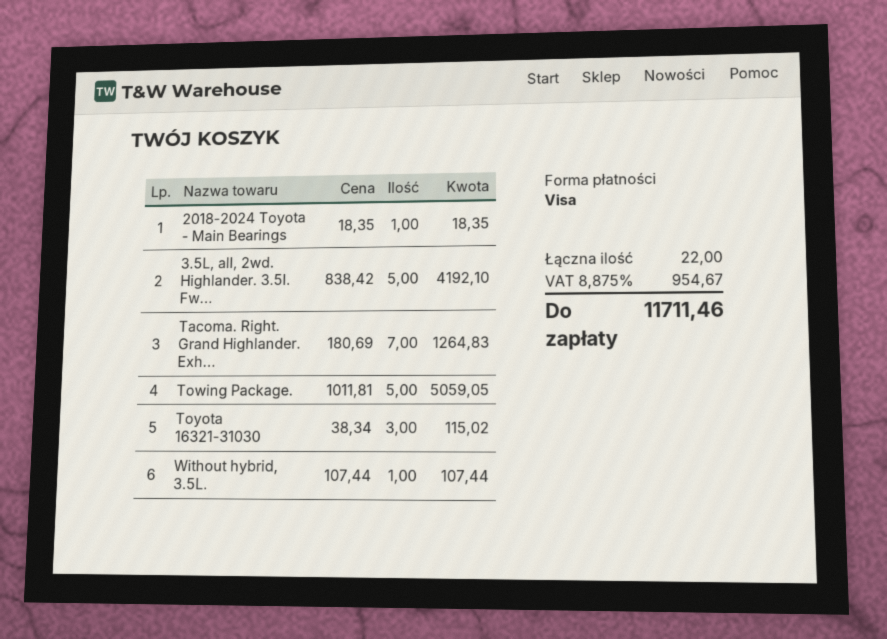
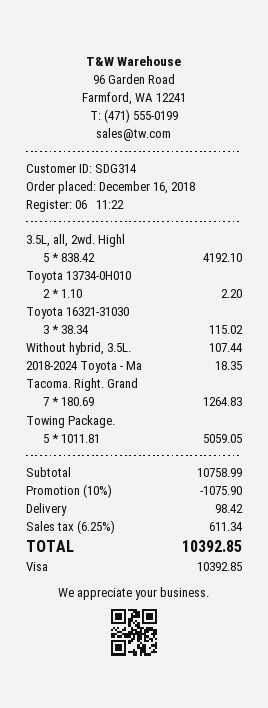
Toyota 13734-0H010: none -> 2 x 1.10 = 2.20
discount: none -> 10% = 1075.90
shipping: none -> 98.42
tax: 8.875% = 954.67 -> 6.25% = 611.34
total: 11711.46 -> 10392.85

